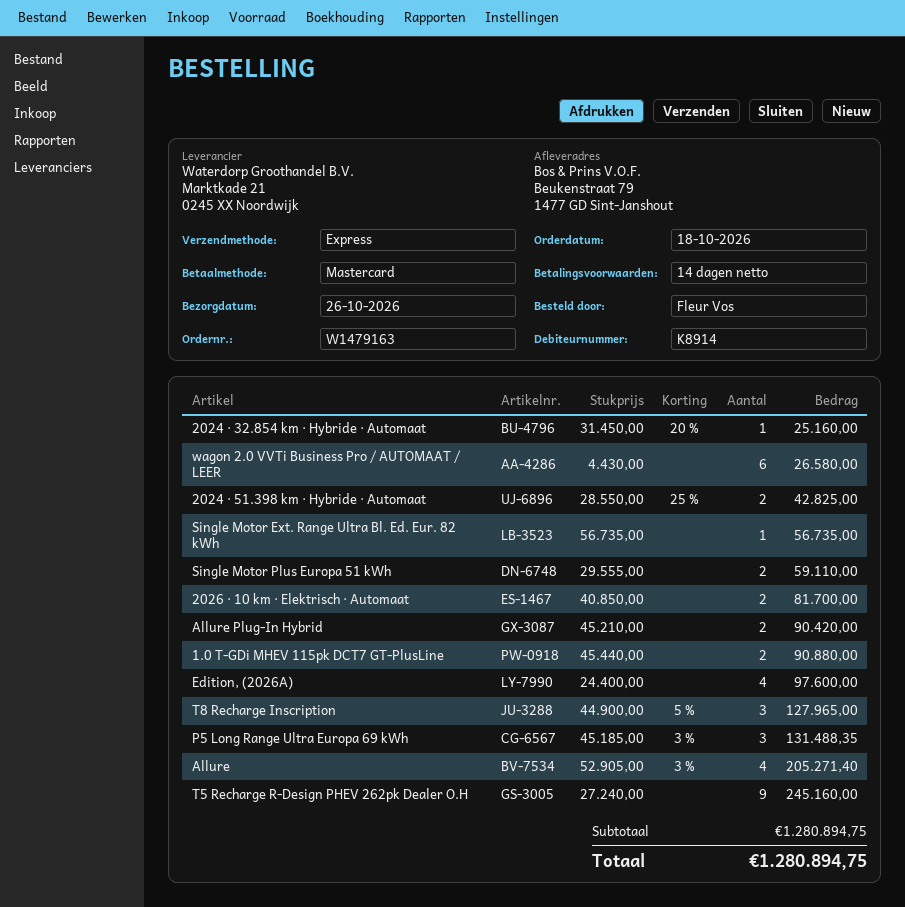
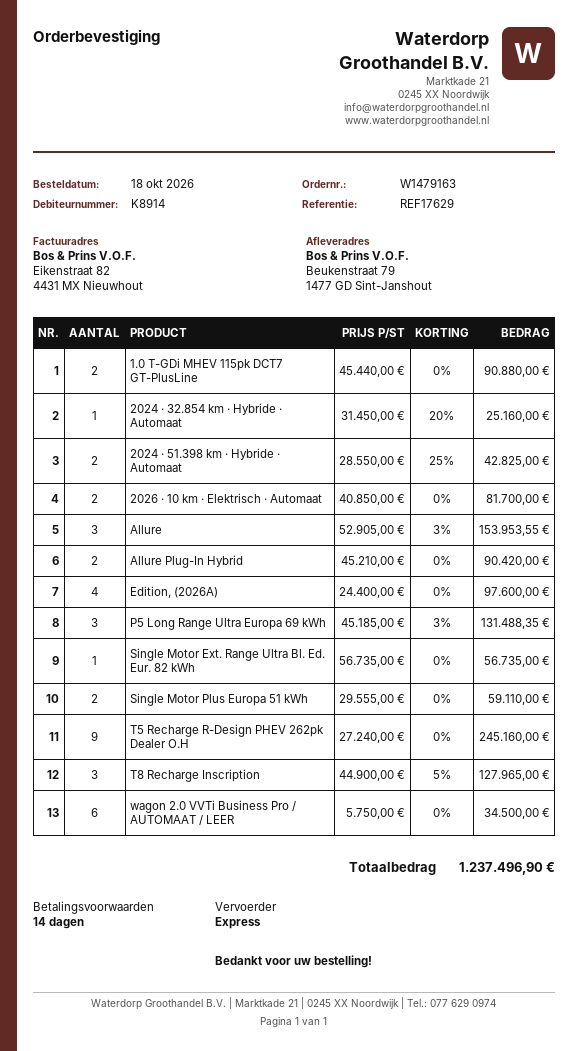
wagon 2.0 VVTi Business Pro / AUTOMAAT / LEER: 6 x 4430.00 = 26580.00 -> 6 x 5750.00 = 34500.00
Allure: 4 x 52905.00 - 3% = 205271.40 -> 3 x 52905.00 - 3% = 153953.55
total: 1280894.75 -> 1237496.90

